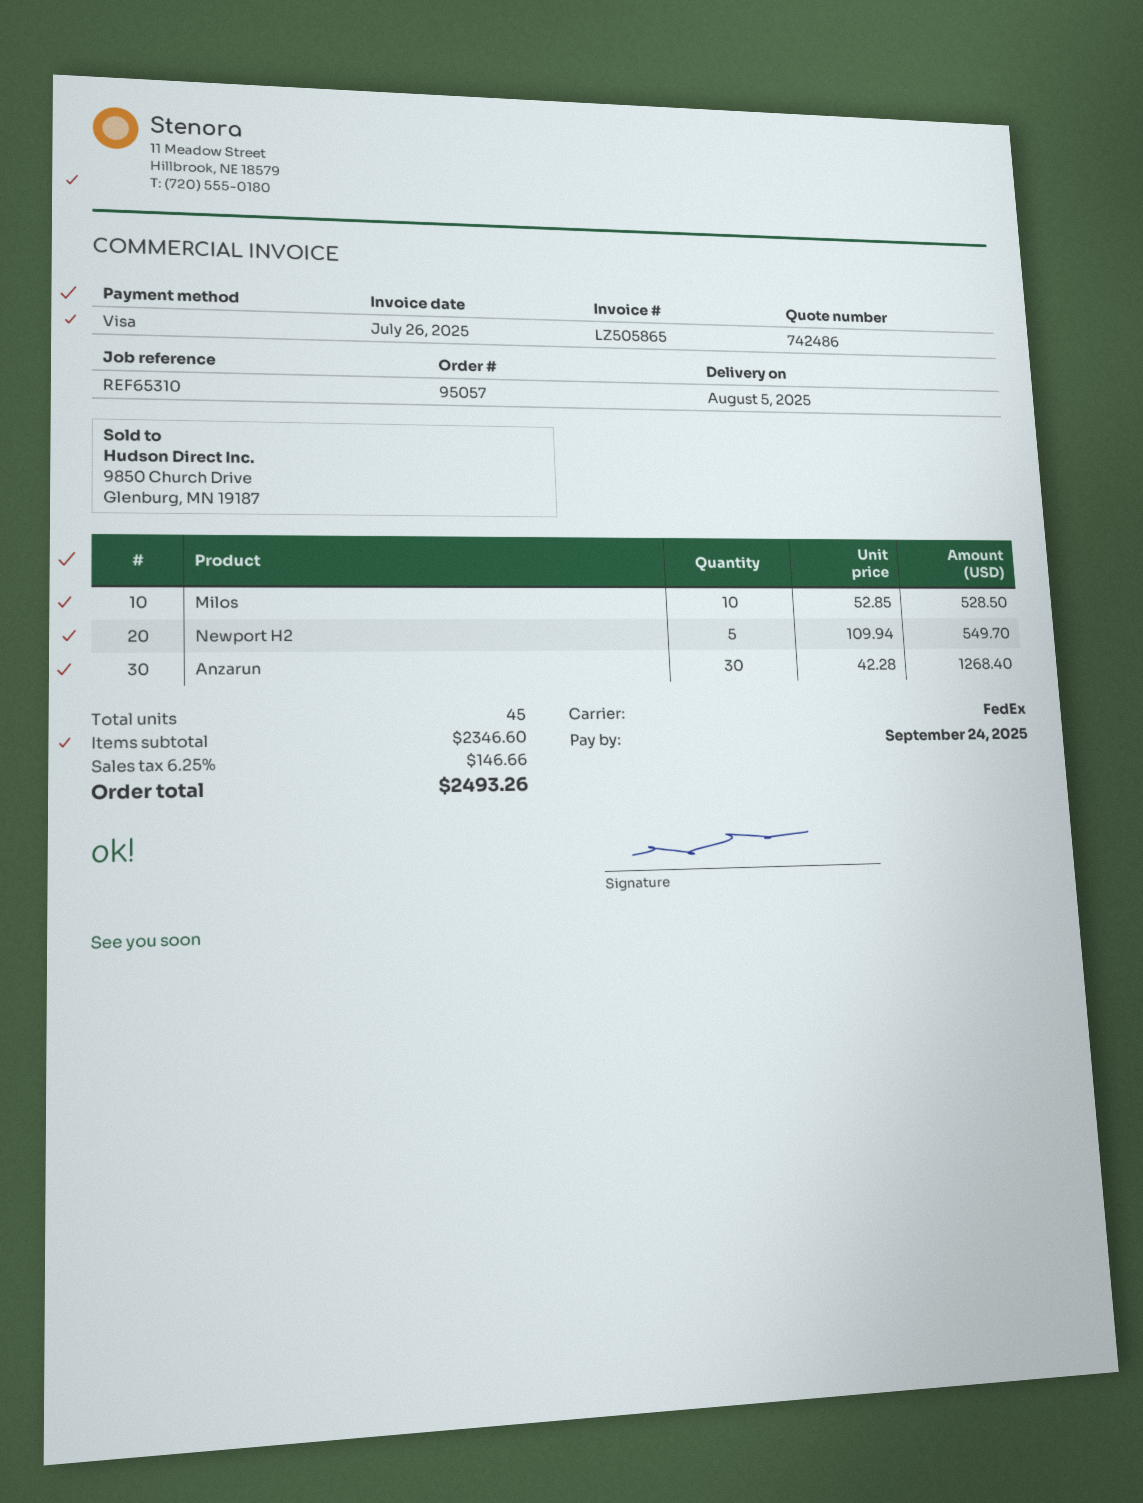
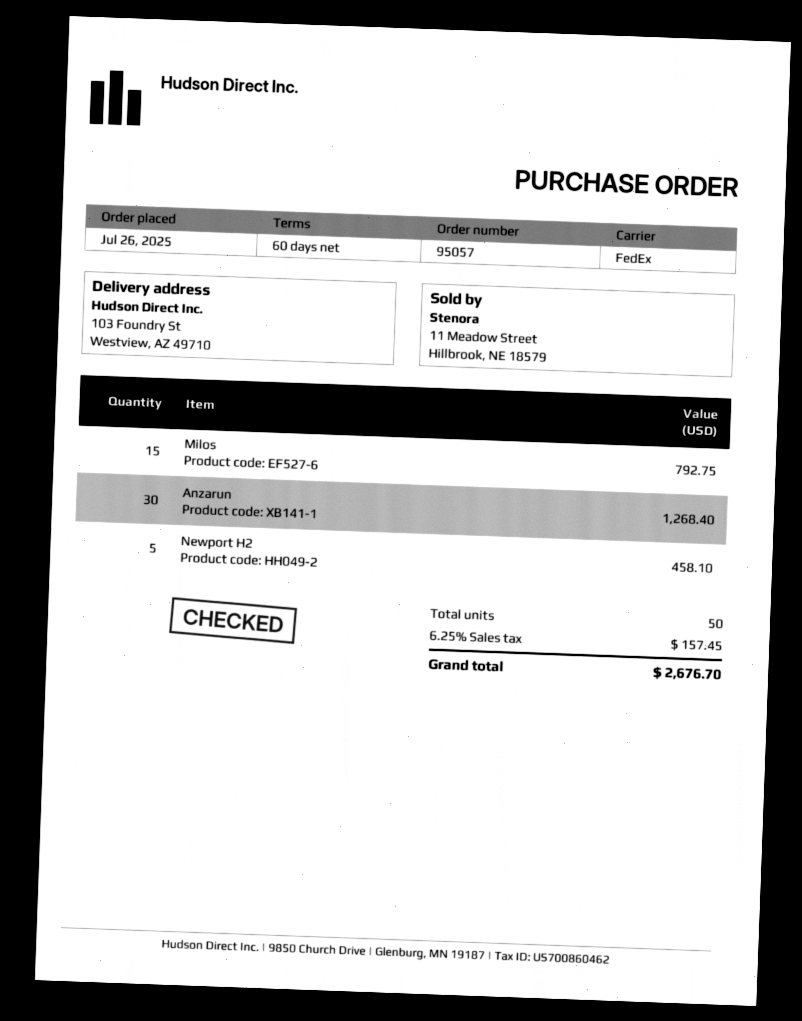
Milos: 10 for 528.50 -> 15 for 792.75
Newport H2: 5 for 549.70 -> 5 for 458.10
total quantity: 45 -> 50
tax: 6.25% = 146.66 -> 6.25% = 157.45
total: 2493.26 -> 2676.70

